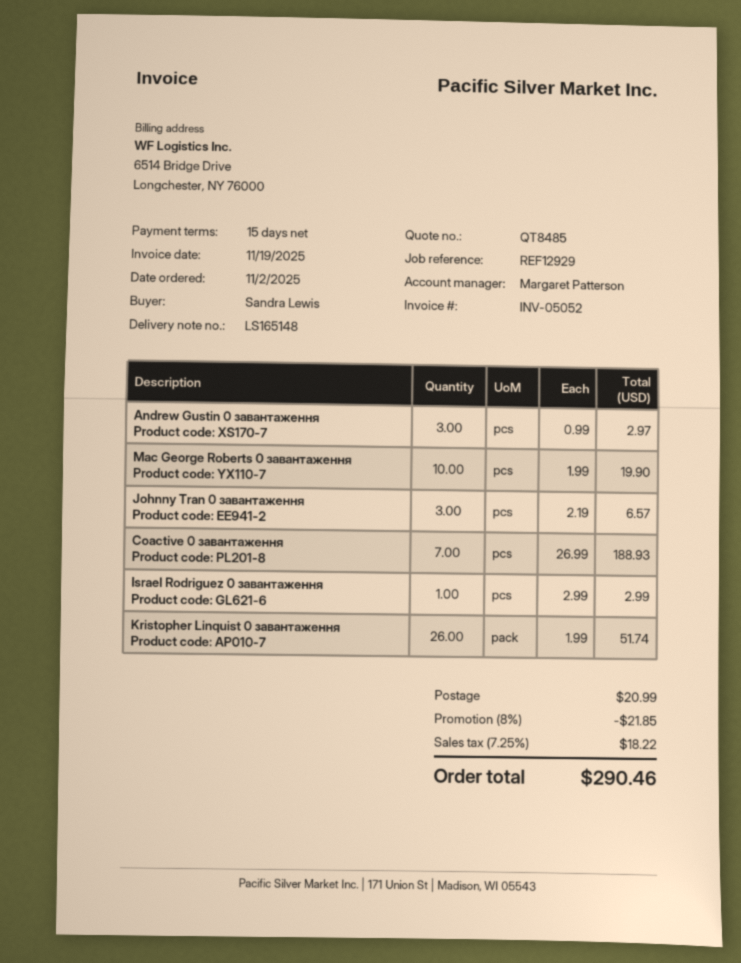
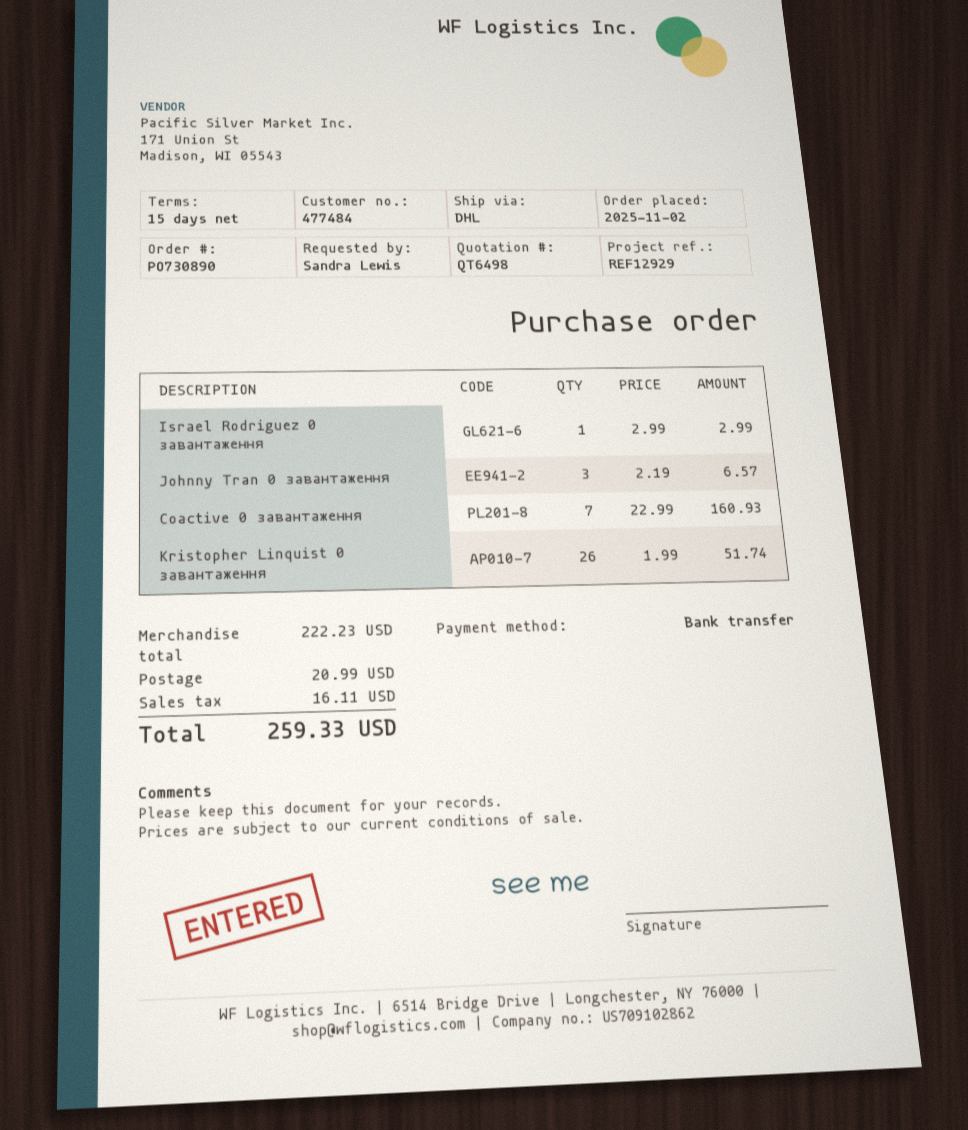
quote number: QT8485 -> QT6498
Andrew Gustin 0 завантаження: 3 x 0.99 = 2.97 -> none
Mac George Roberts 0 завантаження: 10 x 1.99 = 19.90 -> none
Coactive 0 завантаження: 7 x 26.99 = 188.93 -> 7 x 22.99 = 160.93
discount: 8% = 21.85 -> none
tax: 18.22 -> 16.11
total: 290.46 -> 259.33

